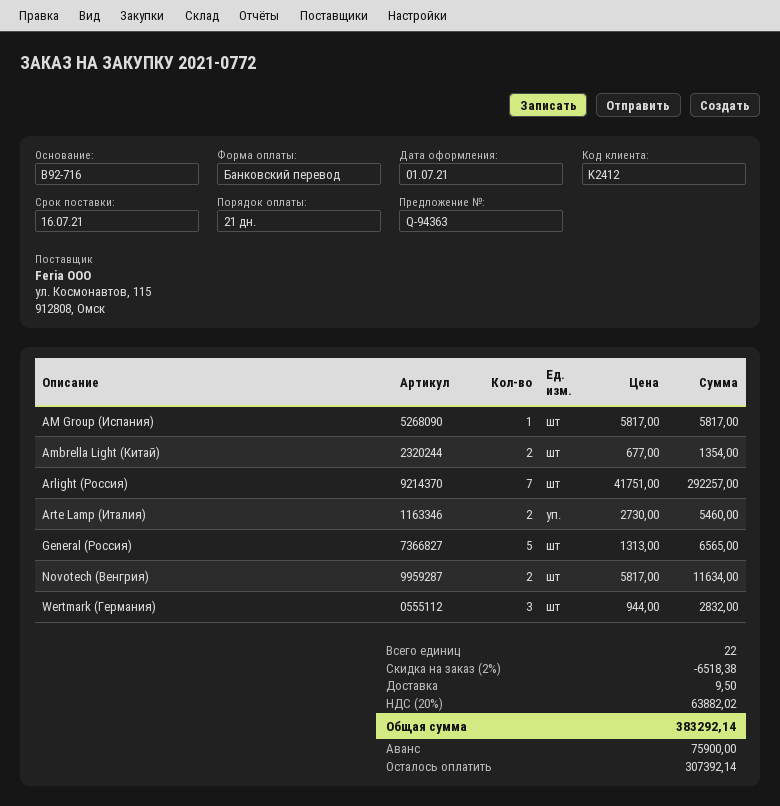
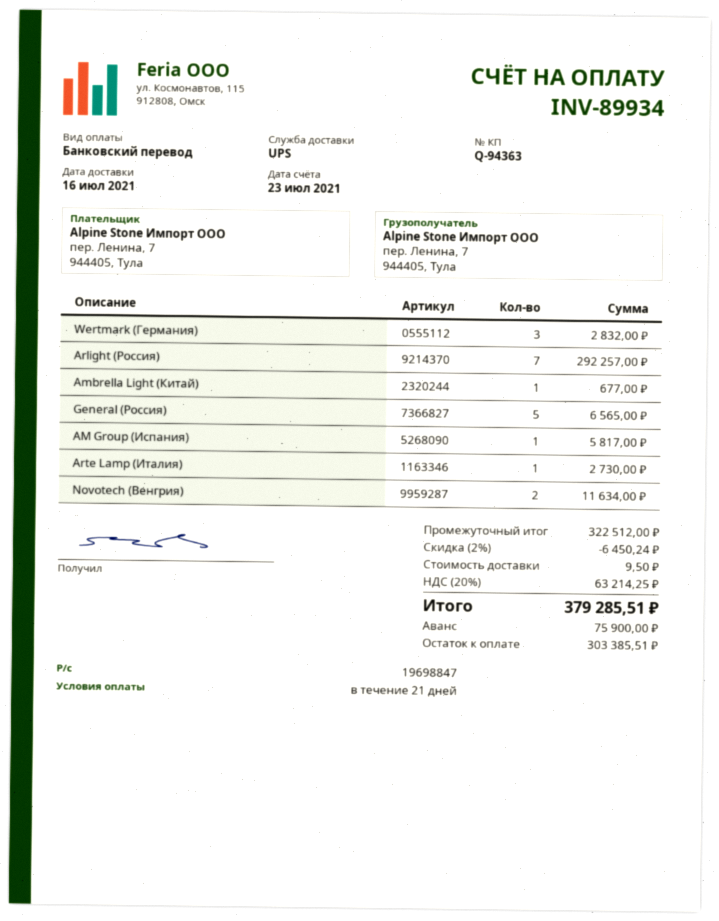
Ambrella Light (Китай): 2 for 1354.00 -> 1 for 677.00
Arte Lamp (Италия): 2 for 5460.00 -> 1 for 2730.00
discount: 2% = 6518.38 -> 2% = 6450.24
tax: 20% = 63882.02 -> 20% = 63214.25
total: 383292.14 -> 379285.51
balance: 307392.14 -> 303385.51

